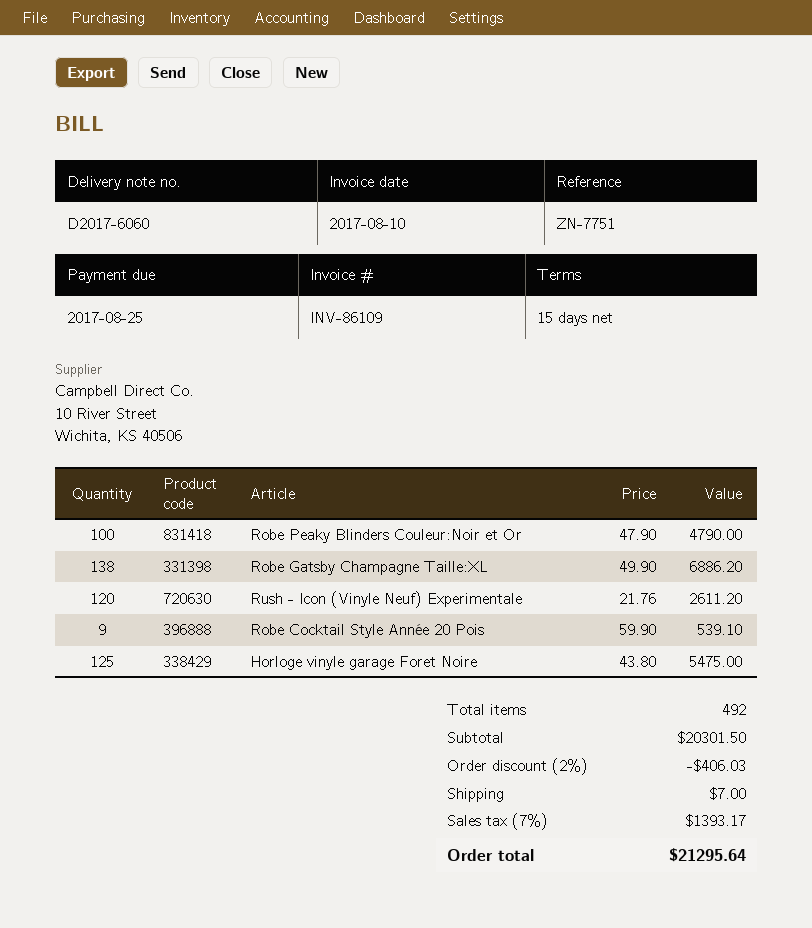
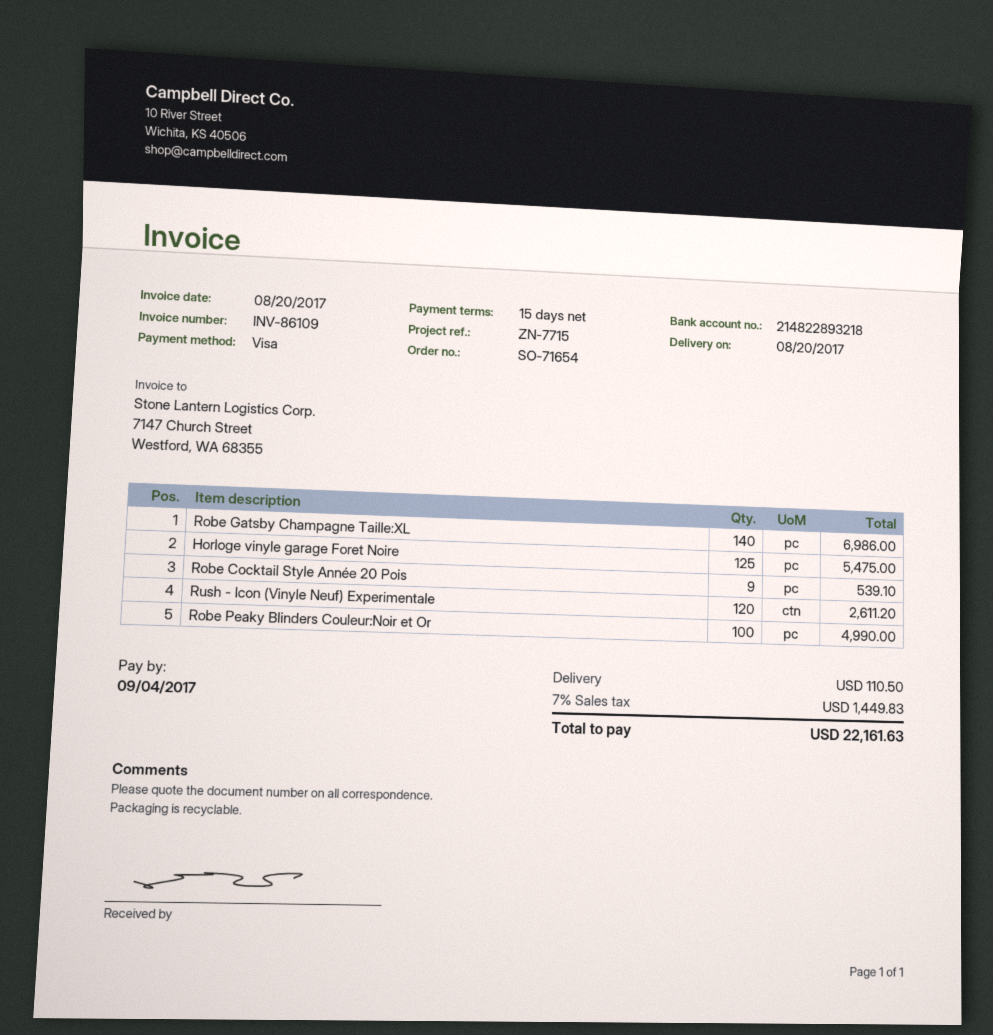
invoice date: 2017-08-10 -> 2017-08-20
due date: 2017-08-25 -> 2017-09-04
reference: ZN-7751 -> ZN-7715
Robe Peaky Blinders Couleur:Noir et Or: 100 for 4790.00 -> 100 for 4990.00
Robe Gatsby Champagne Taille:XL: 138 for 6886.20 -> 140 for 6986.00
discount: 2% = 406.03 -> none
shipping: 7.00 -> 110.50
tax: 7% = 1393.17 -> 7% = 1449.83
total: 21295.64 -> 22161.63

